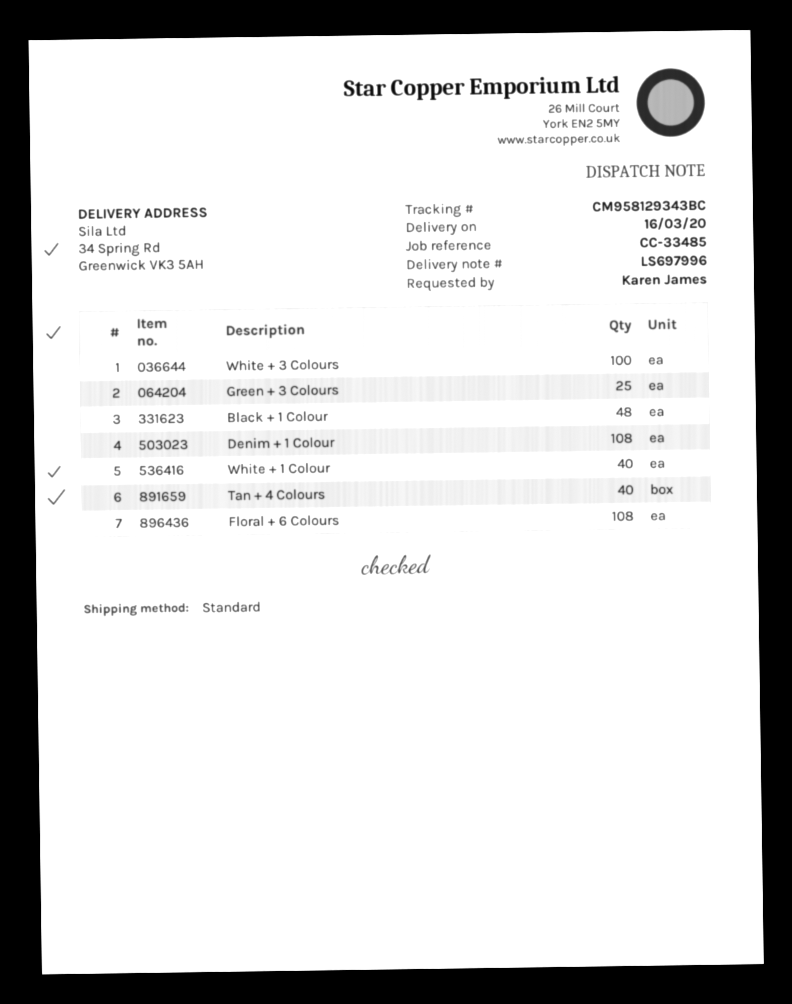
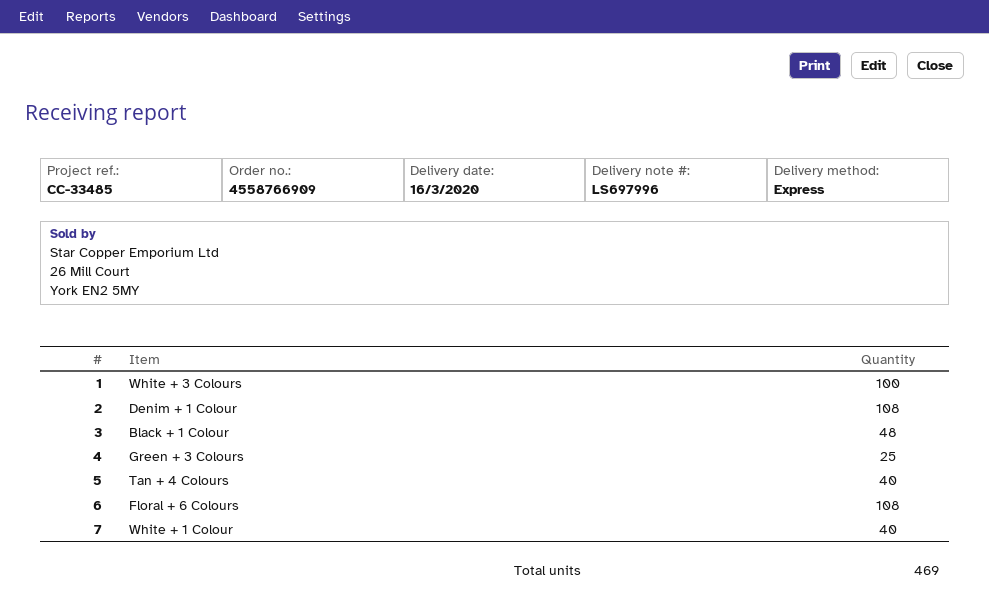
shipping method: standard -> express

